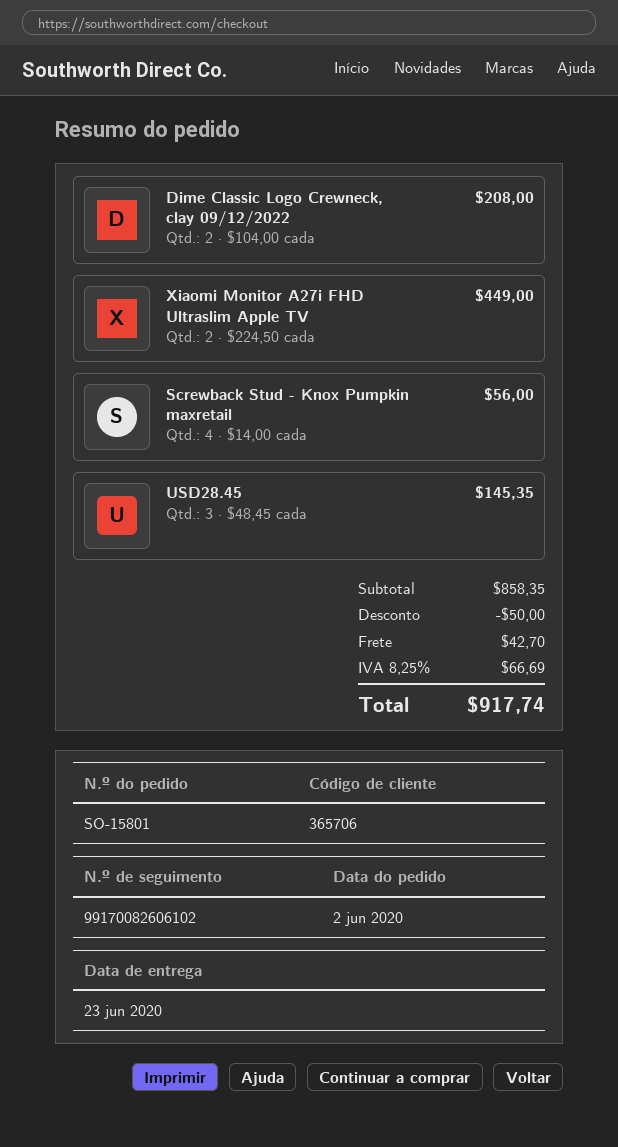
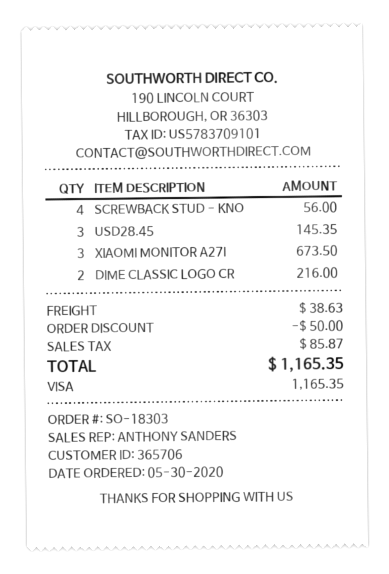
order number: SO-15801 -> SO-18303
order date: 2020-06-02 -> 2020-05-30
Dime Classic Logo Crewneck, clay 09/12/2022: 2 for 208.00 -> 2 for 216.00
Xiaomi Monitor A27i FHD Ultraslim Apple TV: 2 for 449.00 -> 3 for 673.50
shipping: 42.70 -> 38.63
tax: 66.69 -> 85.87
total: 917.74 -> 1165.35

